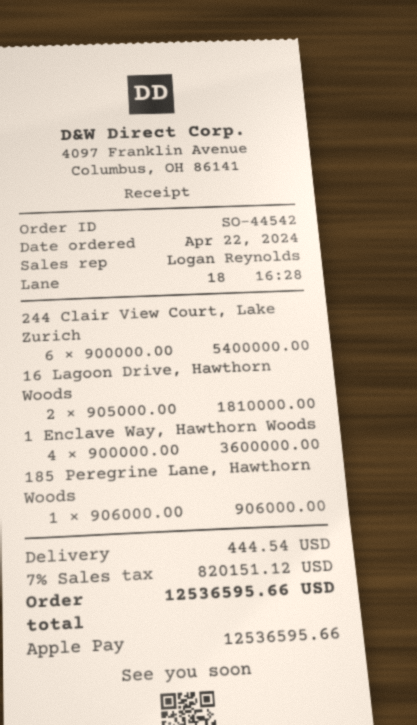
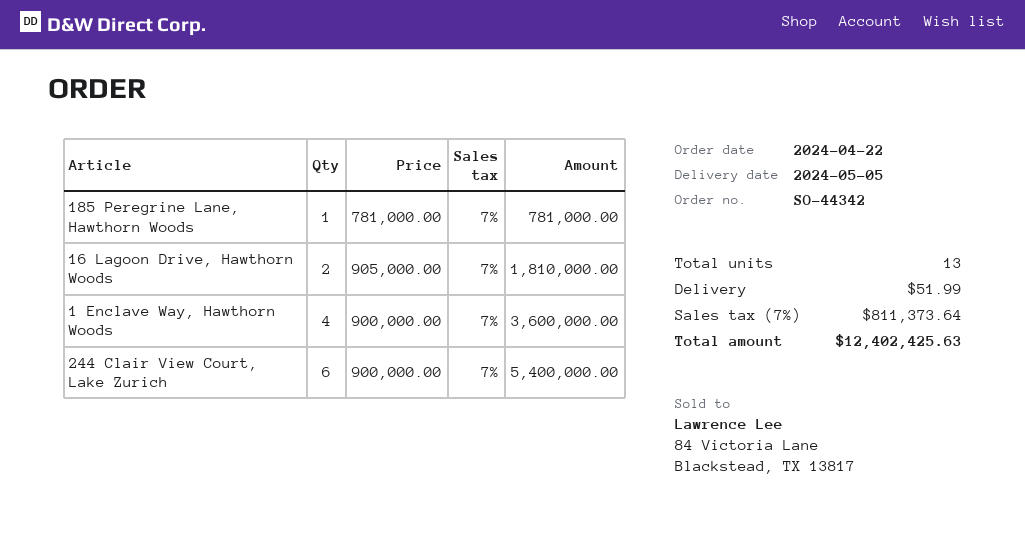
order number: SO-44542 -> SO-44342
185 Peregrine Lane, Hawthorn Woods: 1 x 906000.00 = 906000.00 -> 1 x 781000.00 = 781000.00
shipping: 444.54 -> 51.99
tax: 7% = 820151.12 -> 7% = 811373.64
total: 12536595.66 -> 12402425.63

